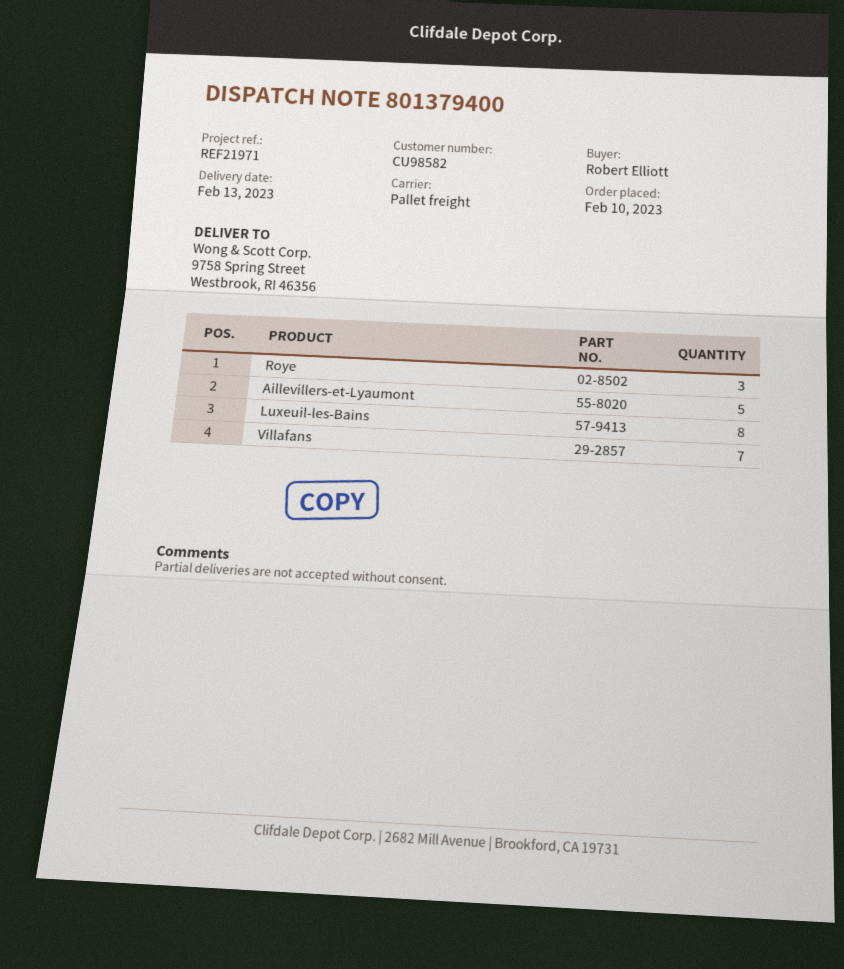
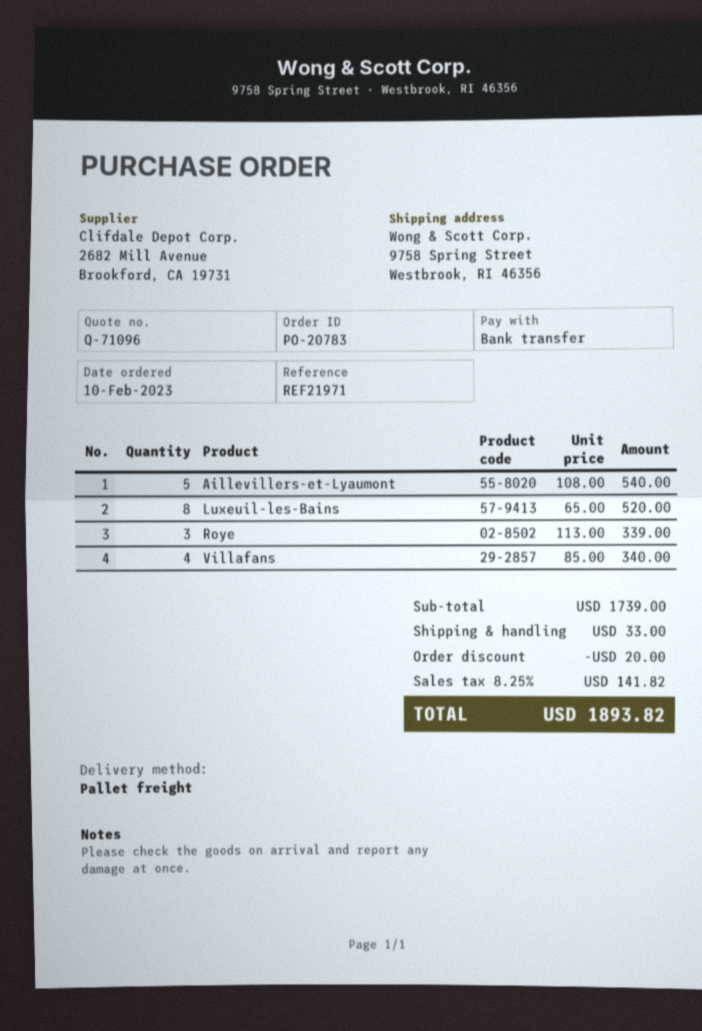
Villafans: 7 -> 4

